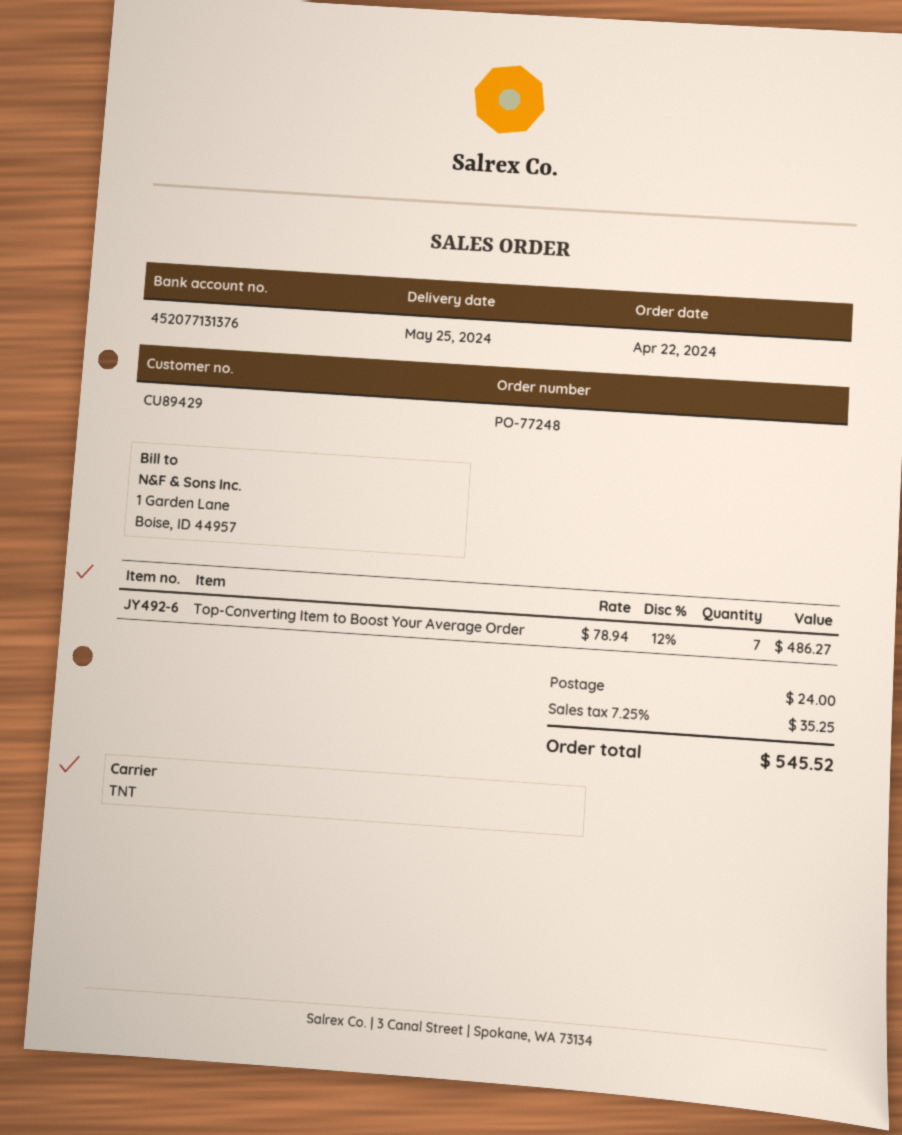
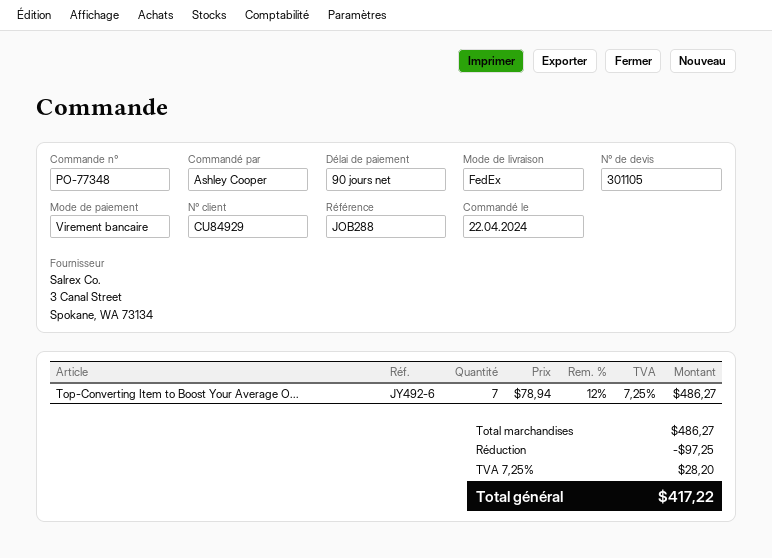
order number: PO-77248 -> PO-77348
customer number: CU89429 -> CU84929
shipping method: TNT -> FedEx
discount: none -> 97.25
shipping: 24.00 -> none
tax: 7.25% = 35.25 -> 7.25% = 28.20
total: 545.52 -> 417.22

